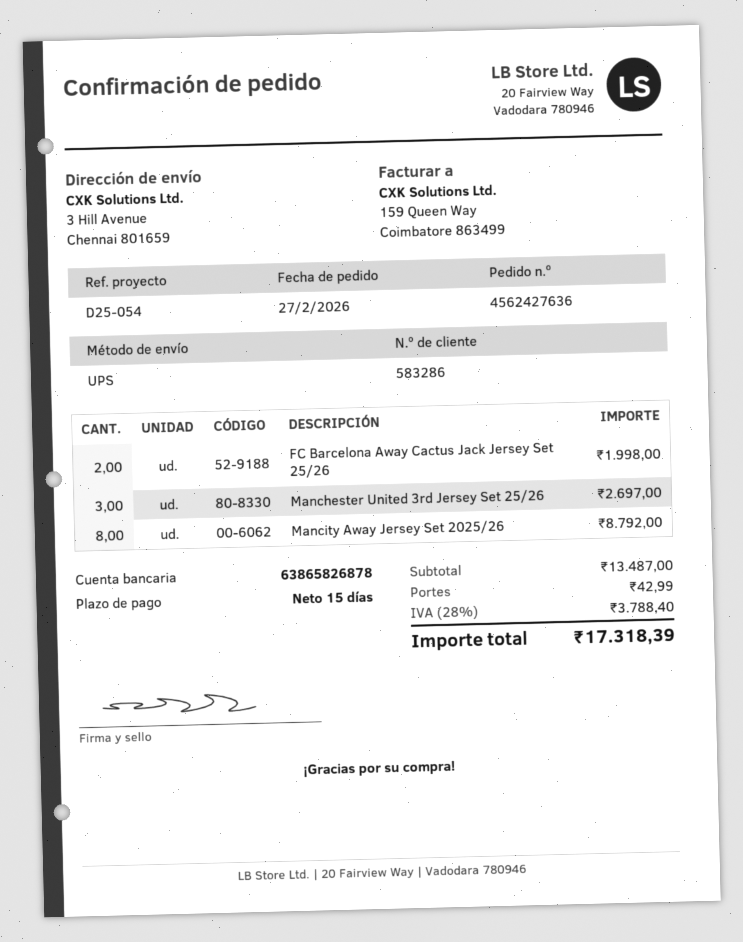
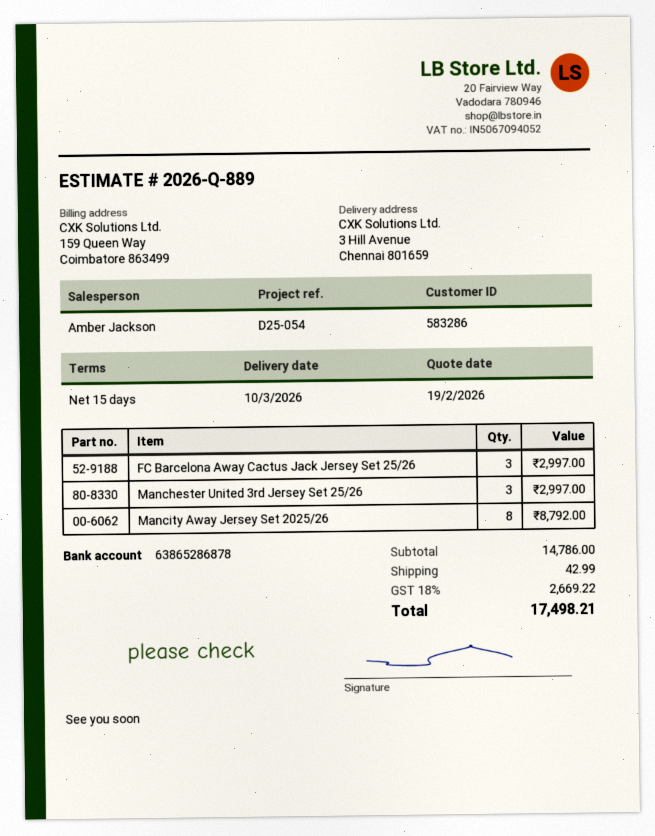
bank account: 63865826878 -> 63865286878
FC Barcelona Away Cactus Jack Jersey Set 25/26: 2 for 1998.00 -> 3 for 2997.00
Manchester United 3rd Jersey Set 25/26: 3 for 2697.00 -> 3 for 2997.00
subtotal: 13487.00 -> 14786.00
tax: 28% = 3788.40 -> 18% = 2669.22
total: 17318.39 -> 17498.21

